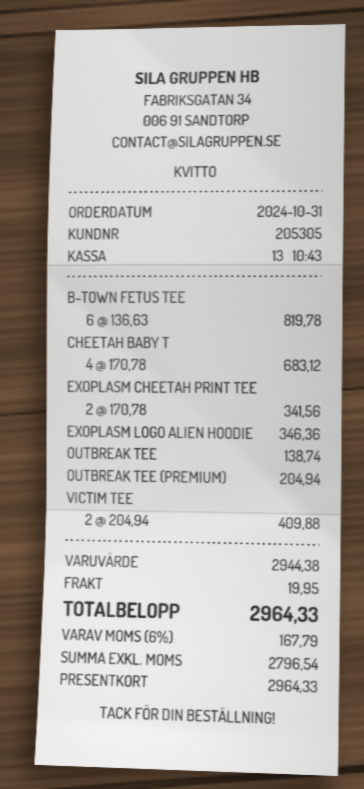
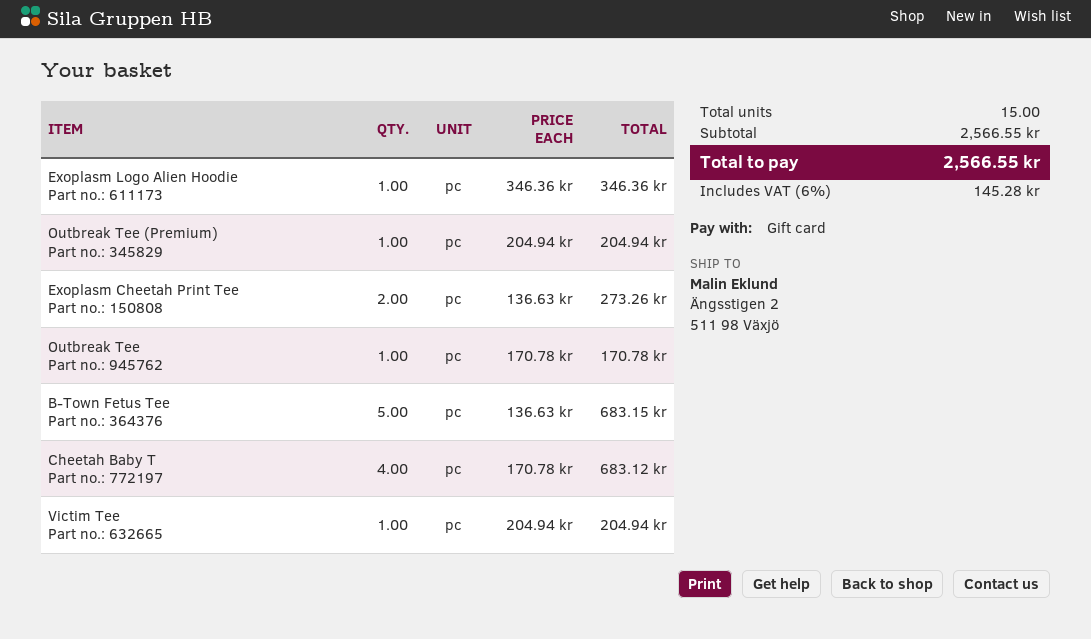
B-TOWN FETUS TEE: 6 x 136.63 = 819.78 -> 5 x 136.63 = 683.15
EXOPLASM CHEETAH PRINT TEE: 2 x 170.78 = 341.56 -> 2 x 136.63 = 273.26
OUTBREAK TEE: 1 x 138.74 = 138.74 -> 1 x 170.78 = 170.78
VICTIM TEE: 2 x 204.94 = 409.88 -> 1 x 204.94 = 204.94
subtotal: 2944.38 -> 2566.55
shipping: 19.95 -> none
tax: 6% = 167.79 -> 6% = 145.28
total: 2964.33 -> 2566.55

